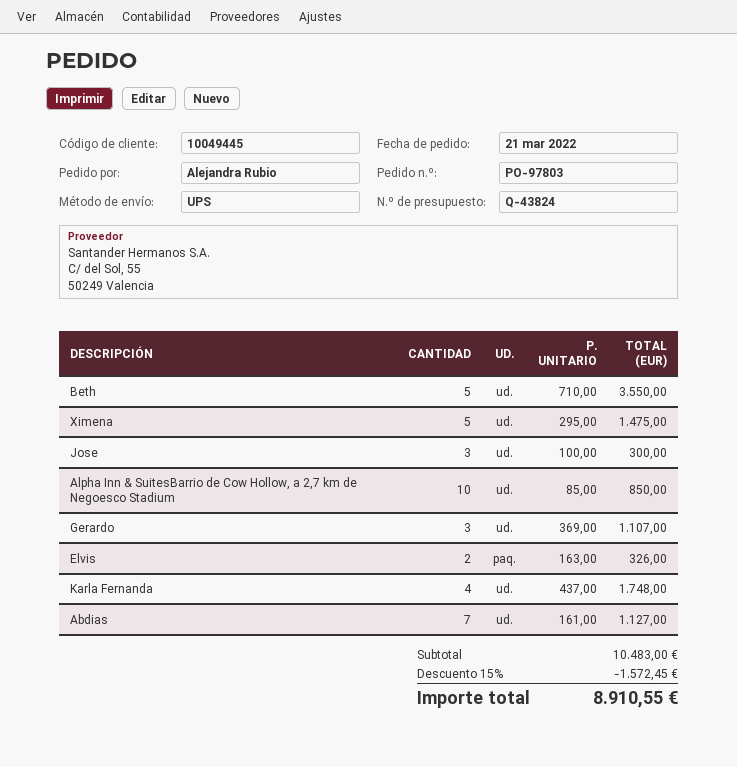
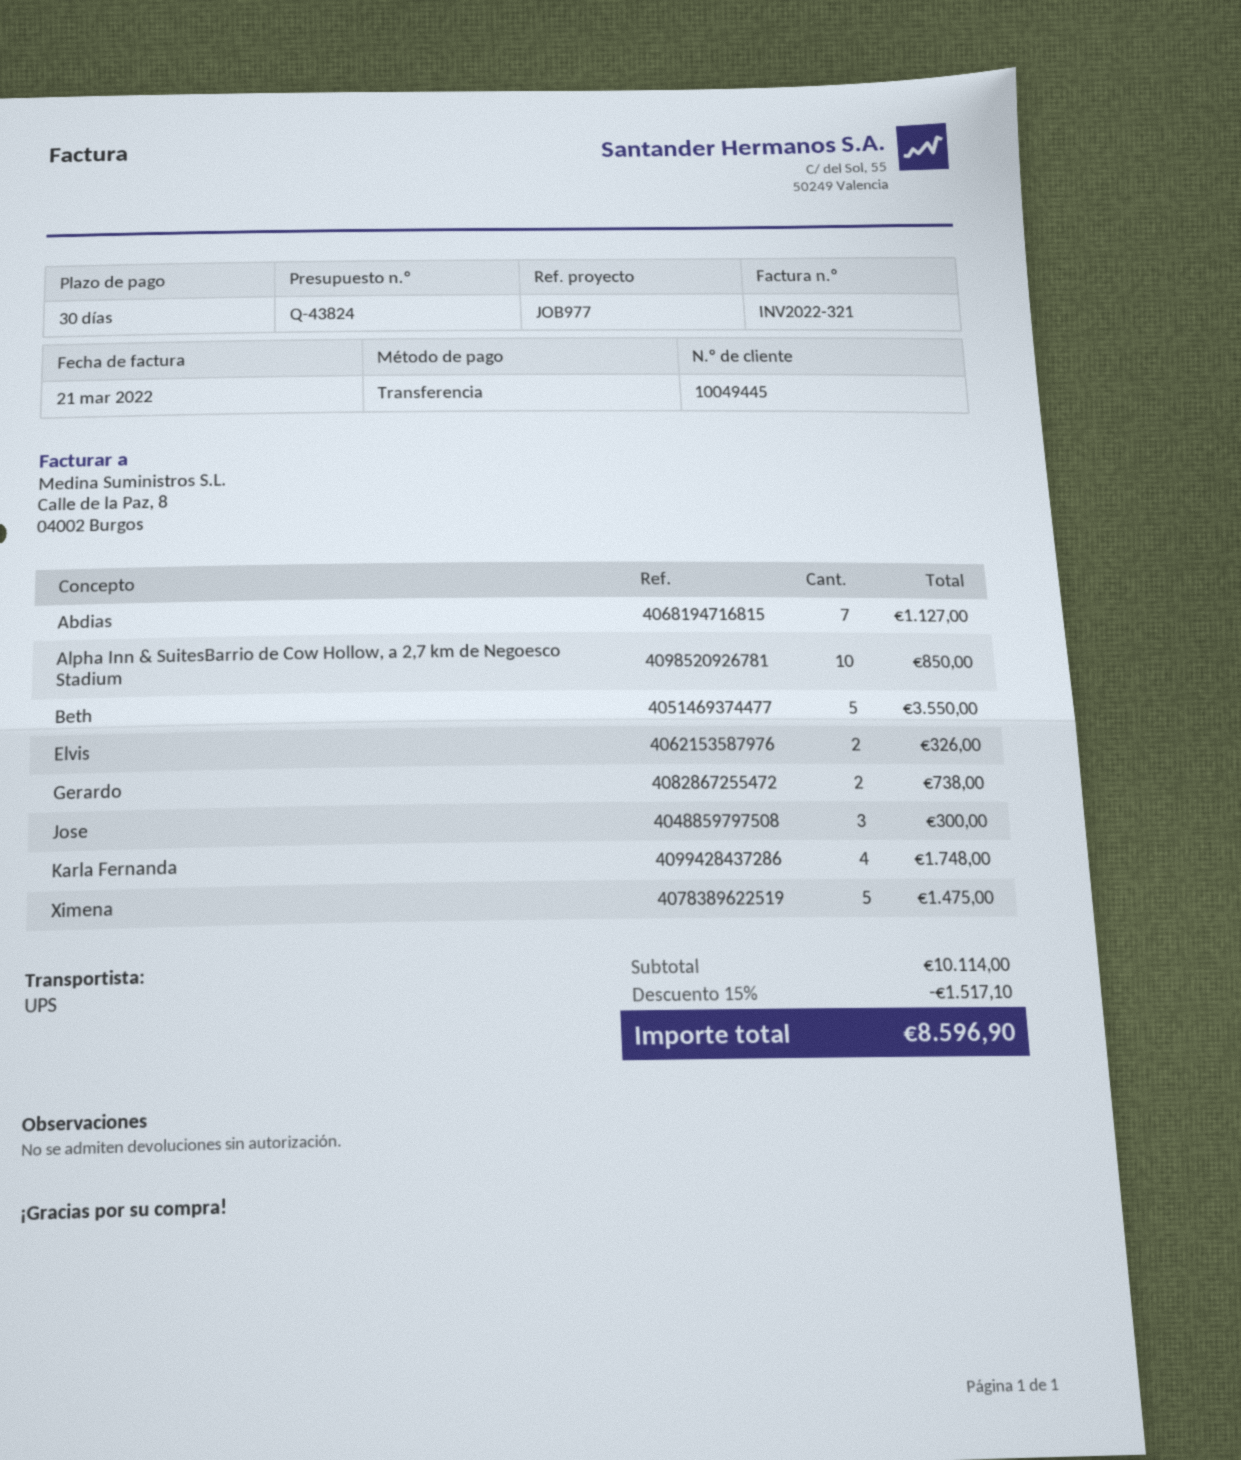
Gerardo: 3 for 1107.00 -> 2 for 738.00
subtotal: 10483.00 -> 10114.00
discount: 15% = 1572.45 -> 15% = 1517.10
total: 8910.55 -> 8596.90

